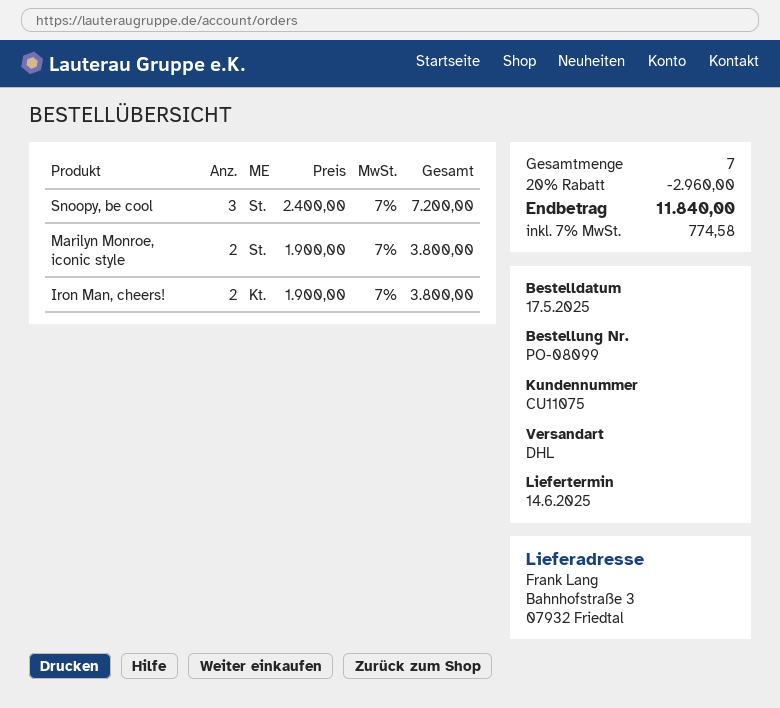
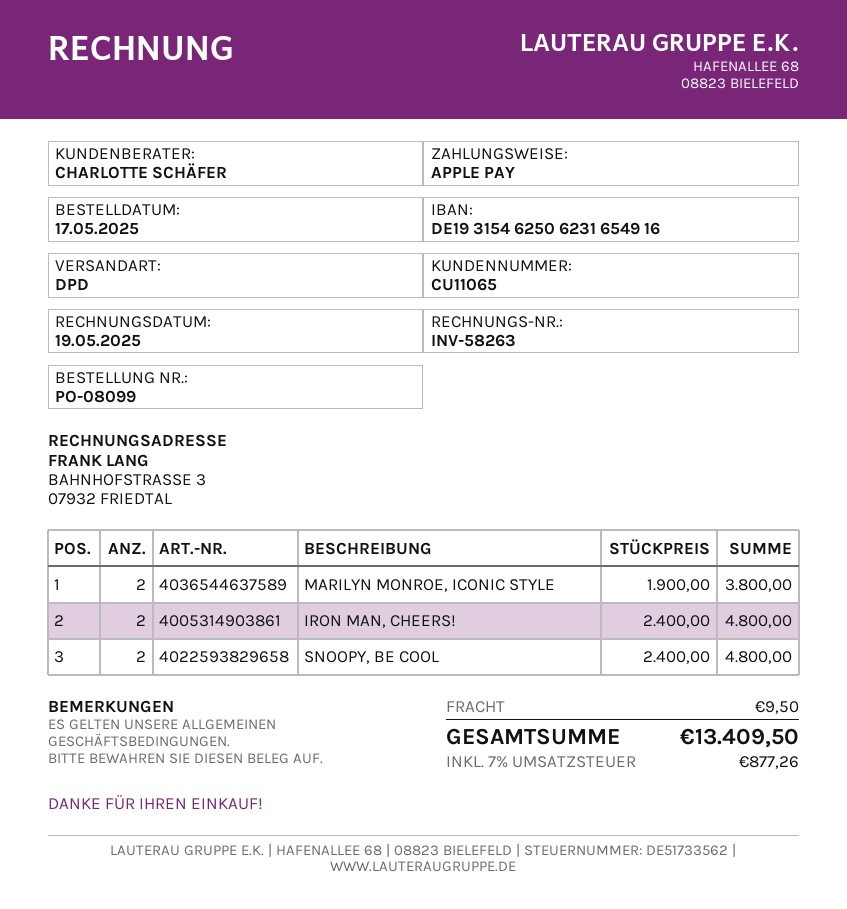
customer number: CU11075 -> CU11065
shipping method: DHL -> DPD
Snoopy, be cool: 3 x 2400.00 = 7200.00 -> 2 x 2400.00 = 4800.00
Iron Man, cheers!: 2 x 1900.00 = 3800.00 -> 2 x 2400.00 = 4800.00
discount: 20% = 2960.00 -> none
shipping: none -> 9.50
tax: 7% = 774.58 -> 7% = 877.26
total: 11840.00 -> 13409.50

